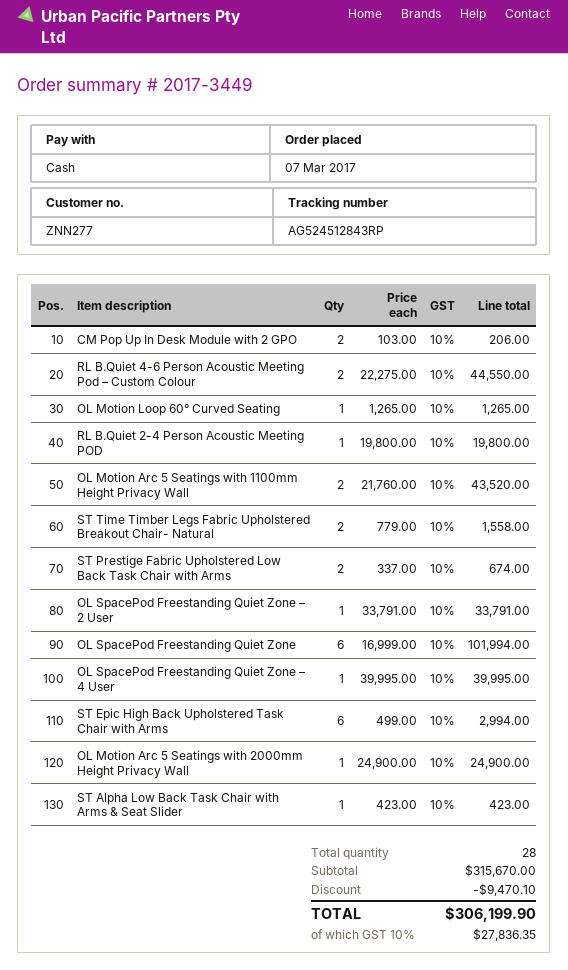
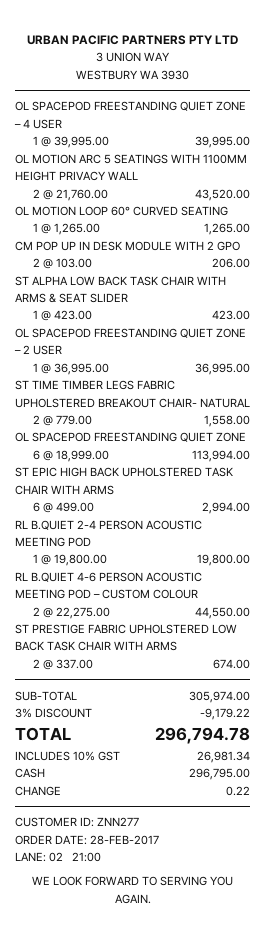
order date: 2017-03-07 -> 2017-02-28
OL SpacePod Freestanding Quiet Zone – 2 User: 1 x 33791.00 = 33791.00 -> 1 x 36995.00 = 36995.00
OL SpacePod Freestanding Quiet Zone: 6 x 16999.00 = 101994.00 -> 6 x 18999.00 = 113994.00
OL Motion Arc 5 Seatings with 2000mm Height Privacy Wall: 1 x 24900.00 = 24900.00 -> none
subtotal: 315670.00 -> 305974.00
discount: 9470.10 -> 9179.22
tax: 10% = 27836.35 -> 10% = 26981.34
total: 306199.90 -> 296794.78

